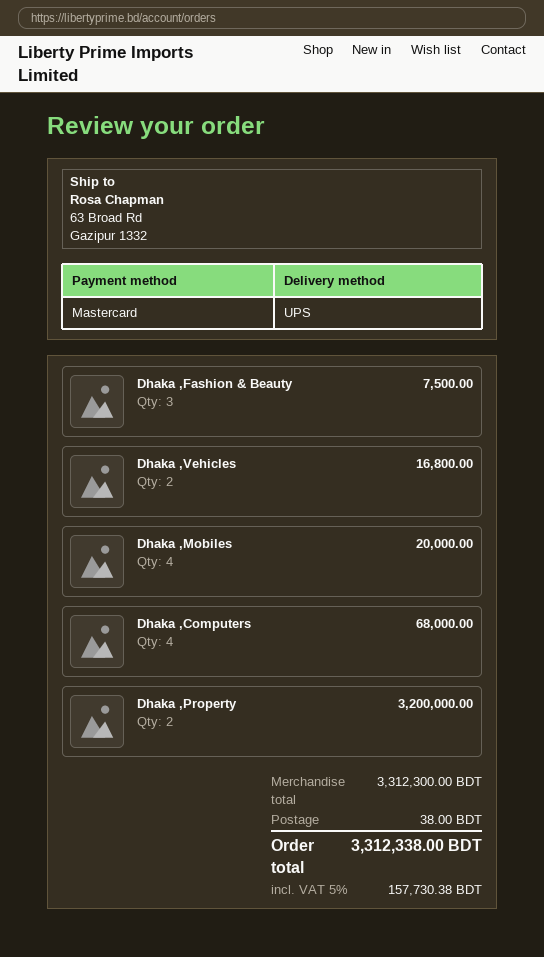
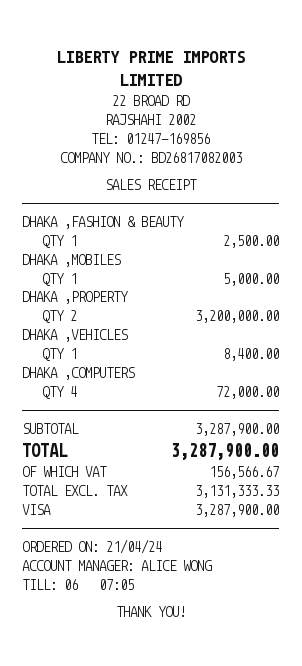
payment method: Mastercard -> Visa
Dhaka ,Fashion & Beauty: 3 for 7500.00 -> 1 for 2500.00
Dhaka ,Vehicles: 2 for 16800.00 -> 1 for 8400.00
Dhaka ,Mobiles: 4 for 20000.00 -> 1 for 5000.00
Dhaka ,Computers: 4 for 68000.00 -> 4 for 72000.00
subtotal: 3312300.00 -> 3287900.00
shipping: 38.00 -> none
tax: 157730.38 -> 156566.67
total: 3312338.00 -> 3287900.00

